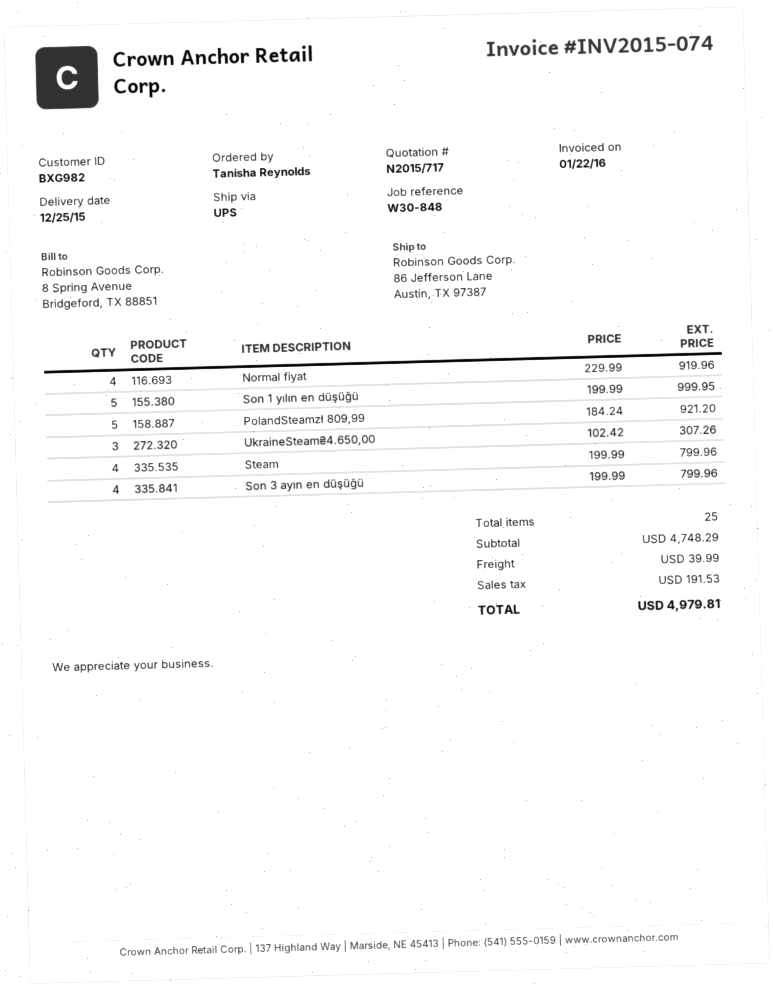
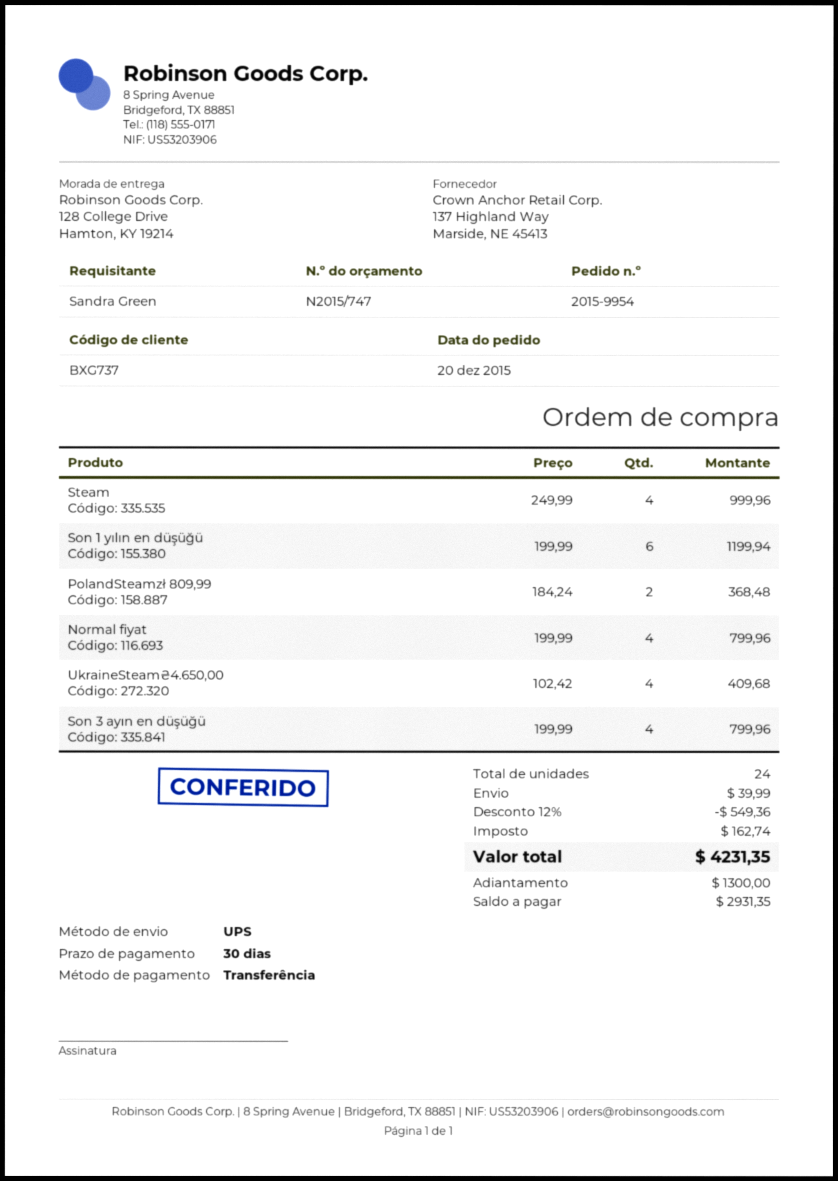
quote number: N2015/717 -> N2015/747
customer number: BXG982 -> BXG737
ordered by: Tanisha Reynolds -> Sandra Green
ship to: 86 Jefferson Lane, Austin, TX 97387 -> 128 College Drive, Hamton, KY 19214
Normal fiyat: 4 x 229.99 = 919.96 -> 4 x 199.99 = 799.96
Son 1 yılın en düşüğü: 5 x 199.99 = 999.95 -> 6 x 199.99 = 1199.94
PolandSteamzł 809,99: 5 x 184.24 = 921.20 -> 2 x 184.24 = 368.48
UkraineSteam₴4.650,00: 3 x 102.42 = 307.26 -> 4 x 102.42 = 409.68
Steam: 4 x 199.99 = 799.96 -> 4 x 249.99 = 999.96
total quantity: 25 -> 24
discount: none -> 12% = 549.36
tax: 191.53 -> 162.74
total: 4979.81 -> 4231.35

